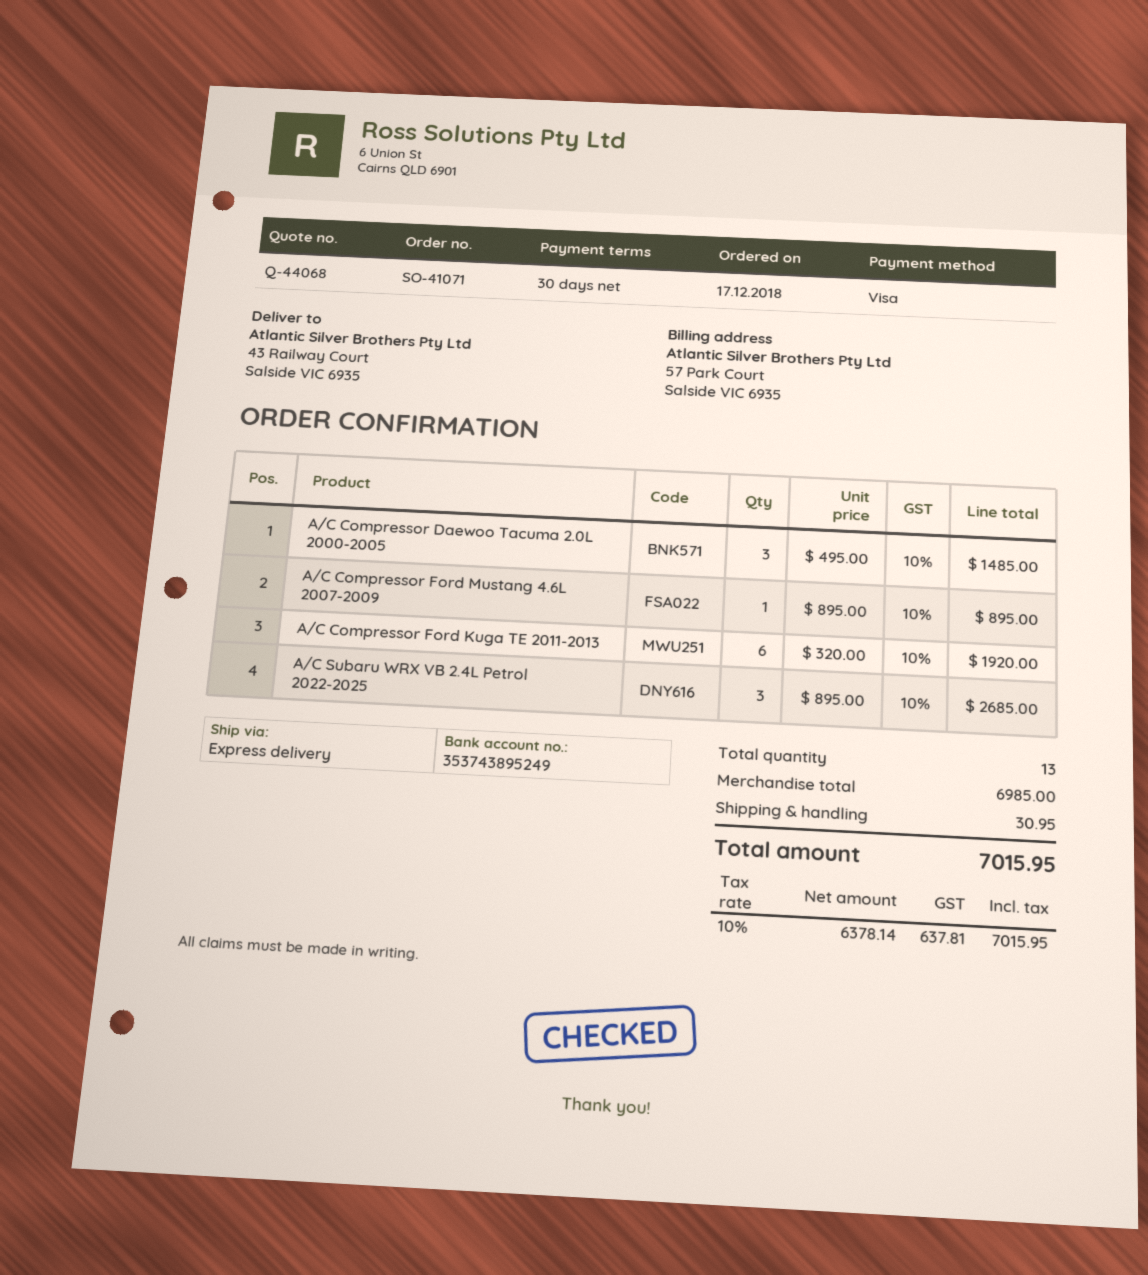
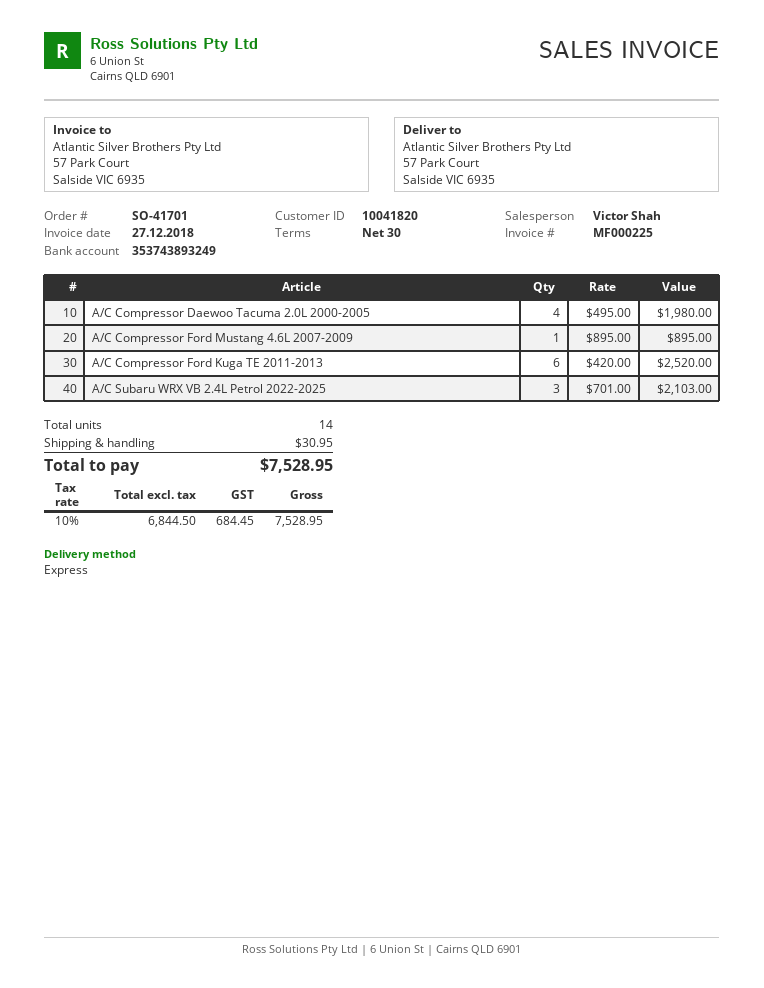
order number: SO-41071 -> SO-41701
bank account: 353743895249 -> 353743893249
ship to: 43 Railway Court, Salside VIC 6935 -> 57 Park Court, Salside VIC 6935
A/C Compressor Daewoo Tacuma 2.0L 2000-2005: 3 x 495.00 = 1485.00 -> 4 x 495.00 = 1980.00
A/C Compressor Ford Kuga TE 2011-2013: 6 x 320.00 = 1920.00 -> 6 x 420.00 = 2520.00
A/C Subaru WRX VB 2.4L Petrol 2022-2025: 3 x 895.00 = 2685.00 -> 3 x 701.00 = 2103.00
total quantity: 13 -> 14
net: 6378.14 -> 6844.50
tax: 10% = 637.81 -> 10% = 684.45
total: 7015.95 -> 7528.95

